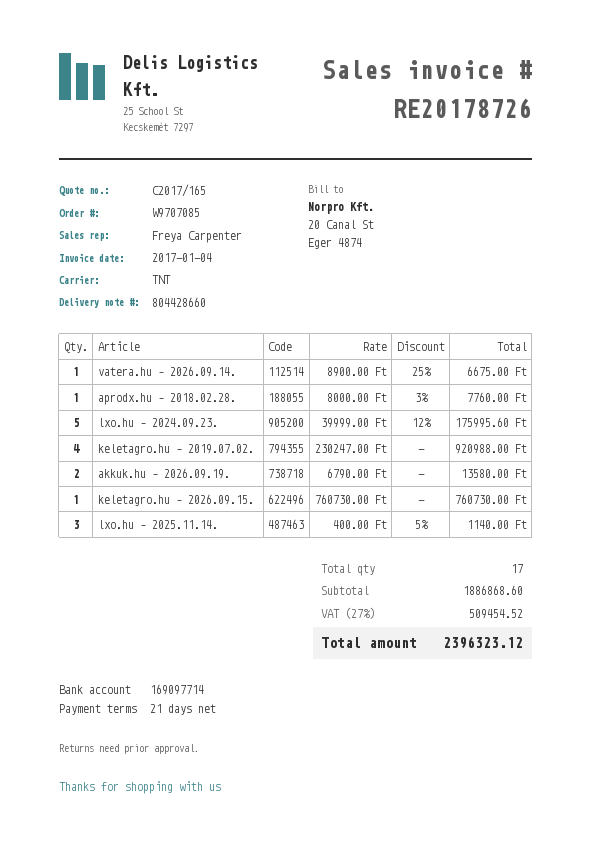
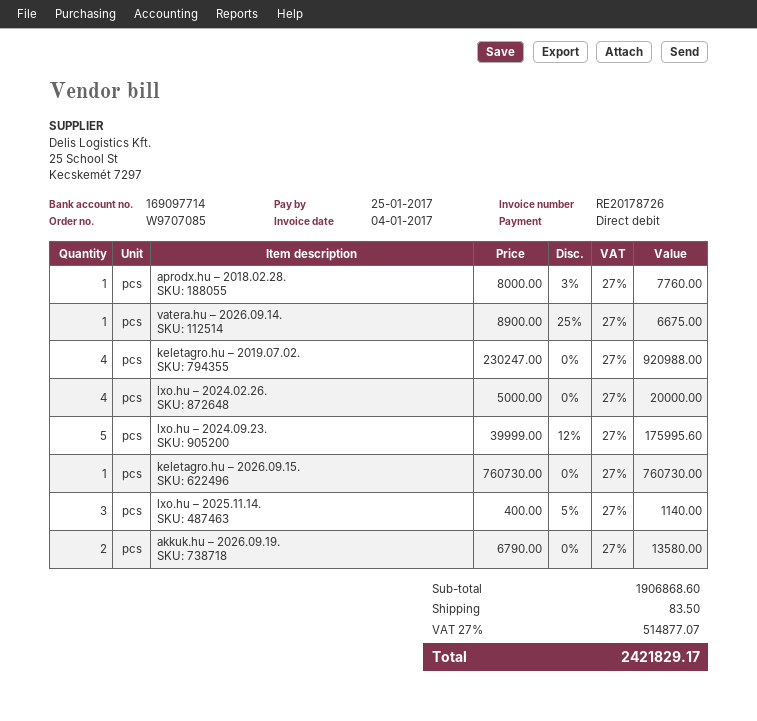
lxo.hu – 2024.02.26.: none -> 4 x 5000.00 = 20000.00
subtotal: 1886868.60 -> 1906868.60
shipping: none -> 83.50
tax: 27% = 509454.52 -> 27% = 514877.07
total: 2396323.12 -> 2421829.17

